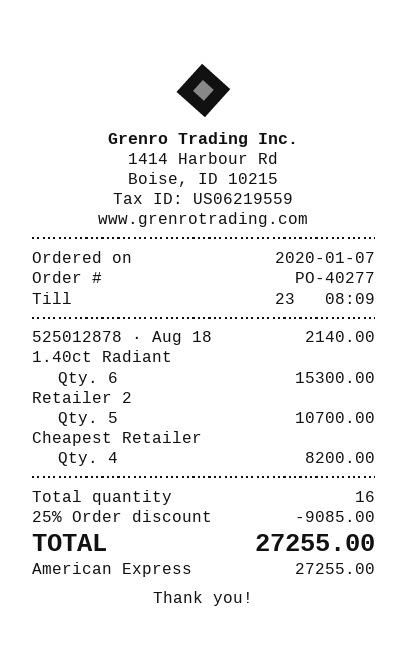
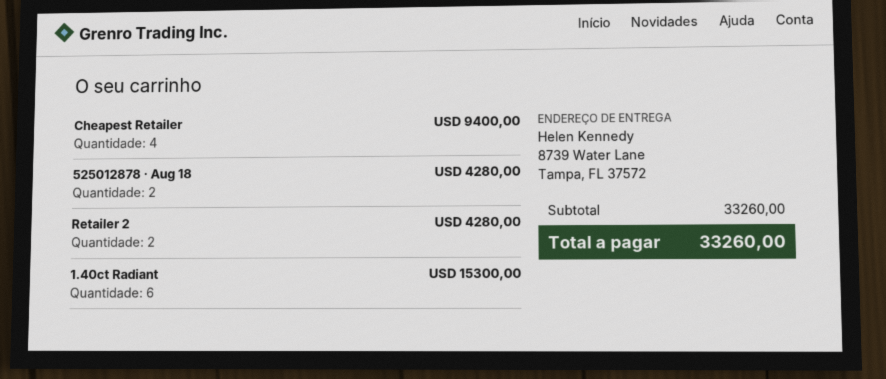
525012878 · Aug 18: 1 for 2140.00 -> 2 for 4280.00
Retailer 2: 5 for 10700.00 -> 2 for 4280.00
Cheapest Retailer: 4 for 8200.00 -> 4 for 9400.00
discount: 25% = 9085.00 -> none
total: 27255.00 -> 33260.00

